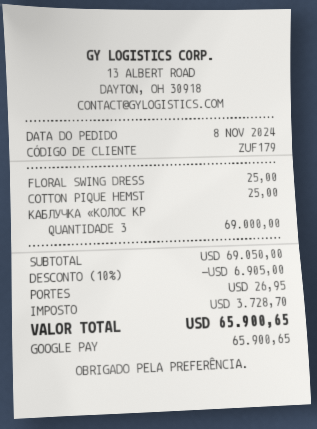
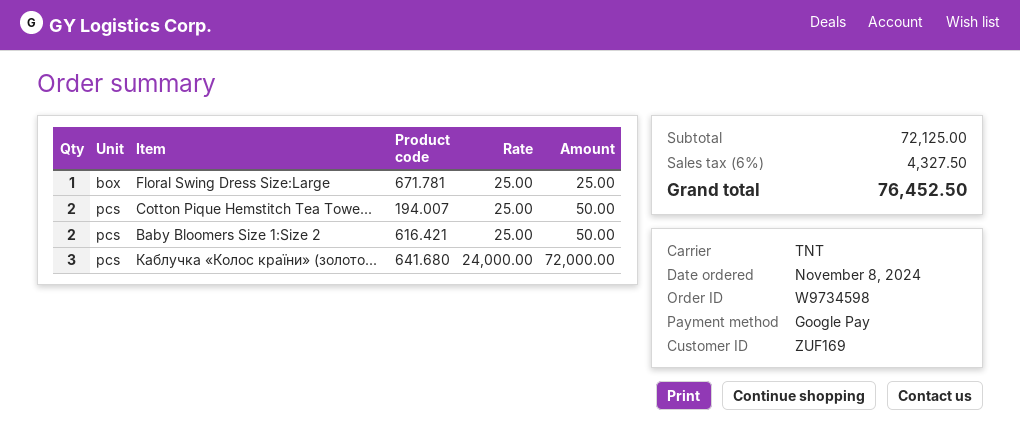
customer number: ZUF179 -> ZUF169
COTTON PIQUE HEMST: 1 for 25.00 -> 2 for 50.00
КАБЛУЧКА «КОЛОС КР: 3 for 69000.00 -> 3 for 72000.00
Baby Bloomers Size 1:Size 2: none -> 2 for 50.00
subtotal: 69050.00 -> 72125.00
discount: 10% = 6905.00 -> none
shipping: 26.95 -> none
tax: 3728.70 -> 4327.50
total: 65900.65 -> 76452.50

